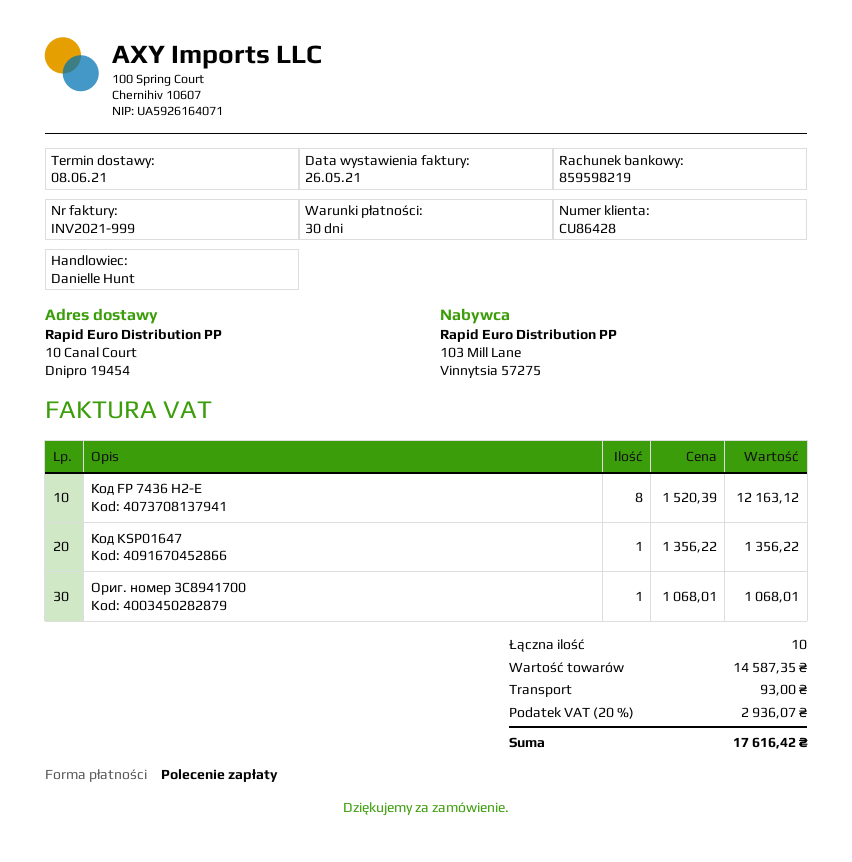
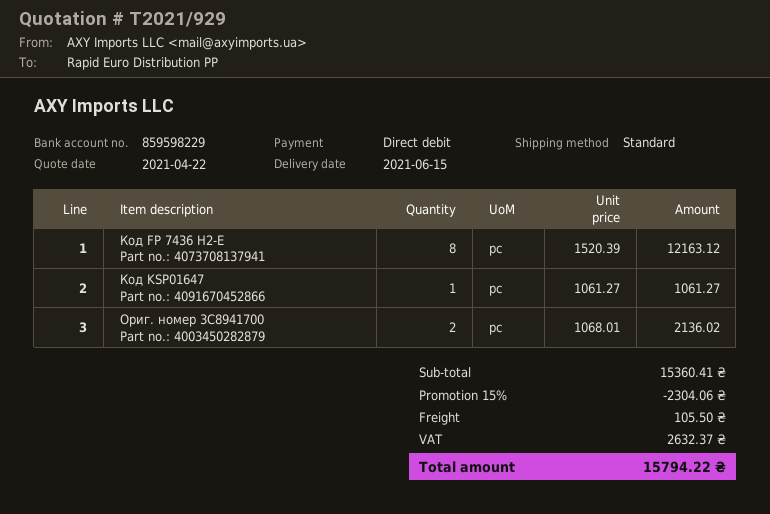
delivery date: 2021-06-08 -> 2021-06-15
bank account: 859598219 -> 859598229
Код KSP01647: 1 x 1356.22 = 1356.22 -> 1 x 1061.27 = 1061.27
Ориг. номер 3C8941700: 1 x 1068.01 = 1068.01 -> 2 x 1068.01 = 2136.02
subtotal: 14587.35 -> 15360.41
discount: none -> 15% = 2304.06
shipping: 93.00 -> 105.50
tax: 2936.07 -> 2632.37
total: 17616.42 -> 15794.22

